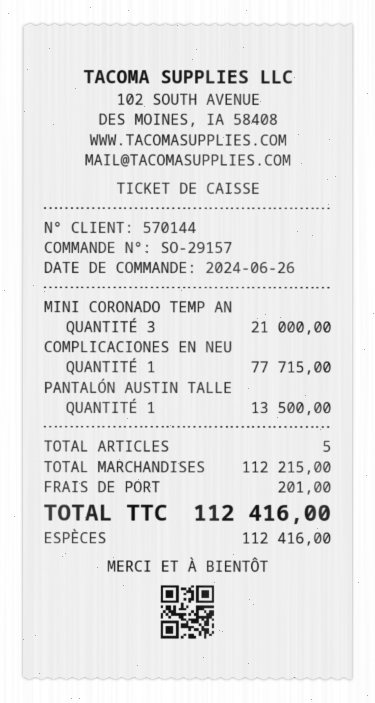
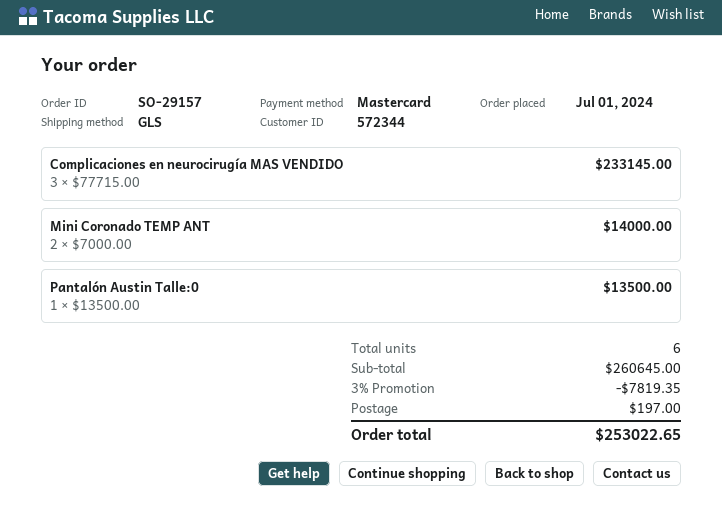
order date: 2024-06-26 -> 2024-07-01
customer number: 570144 -> 572344
payment method: cash -> Mastercard
MINI CORONADO TEMP AN: 3 for 21000.00 -> 2 for 14000.00
COMPLICACIONES EN NEU: 1 for 77715.00 -> 3 for 233145.00
total quantity: 5 -> 6
subtotal: 112215.00 -> 260645.00
discount: none -> 3% = 7819.35
shipping: 201.00 -> 197.00
total: 112416.00 -> 253022.65

